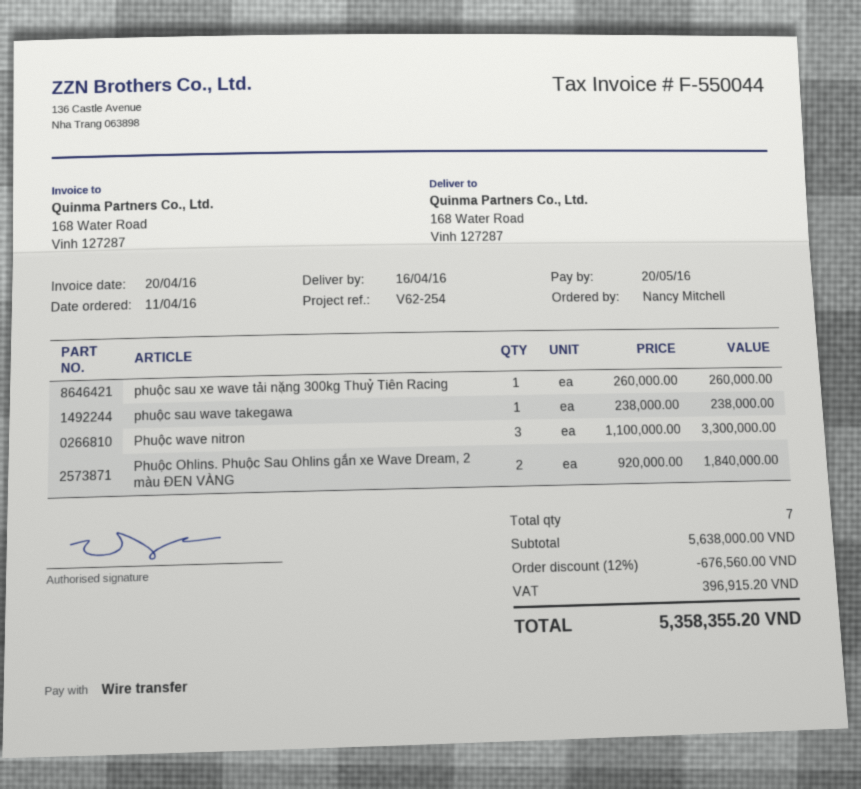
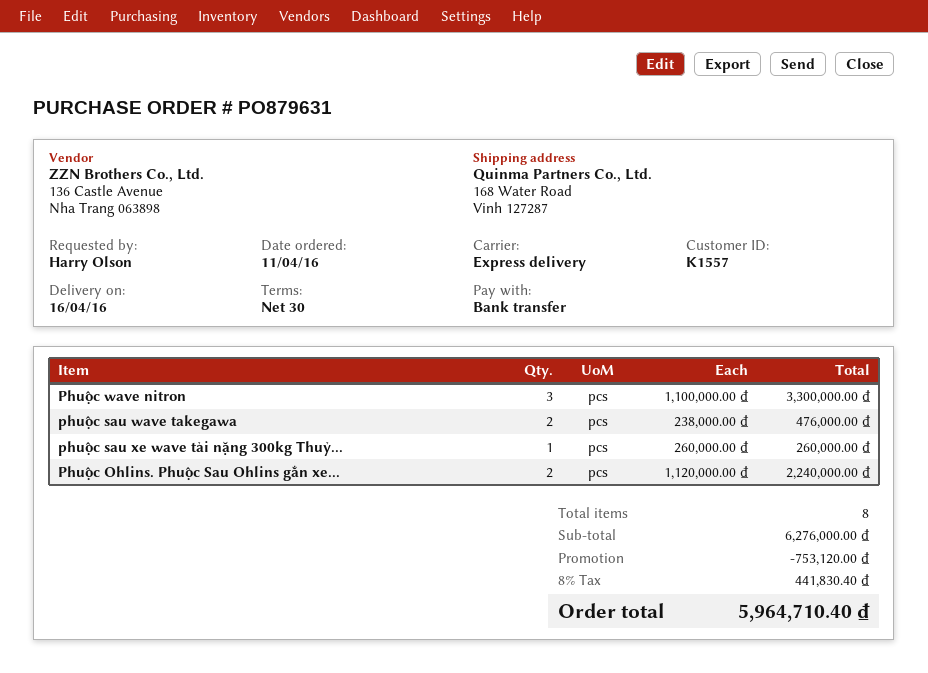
ordered by: Nancy Mitchell -> Harry Olson
phuộc sau wave takegawa: 1 x 238000.00 = 238000.00 -> 2 x 238000.00 = 476000.00
Phuộc Ohlins. Phuộc Sau Ohlins gắn xe Wave Dream, 2 màu ĐEN VÀNG: 2 x 920000.00 = 1840000.00 -> 2 x 1120000.00 = 2240000.00
total quantity: 7 -> 8
subtotal: 5638000.00 -> 6276000.00
discount: 676560.00 -> 753120.00
tax: 396915.20 -> 441830.40
total: 5358355.20 -> 5964710.40

